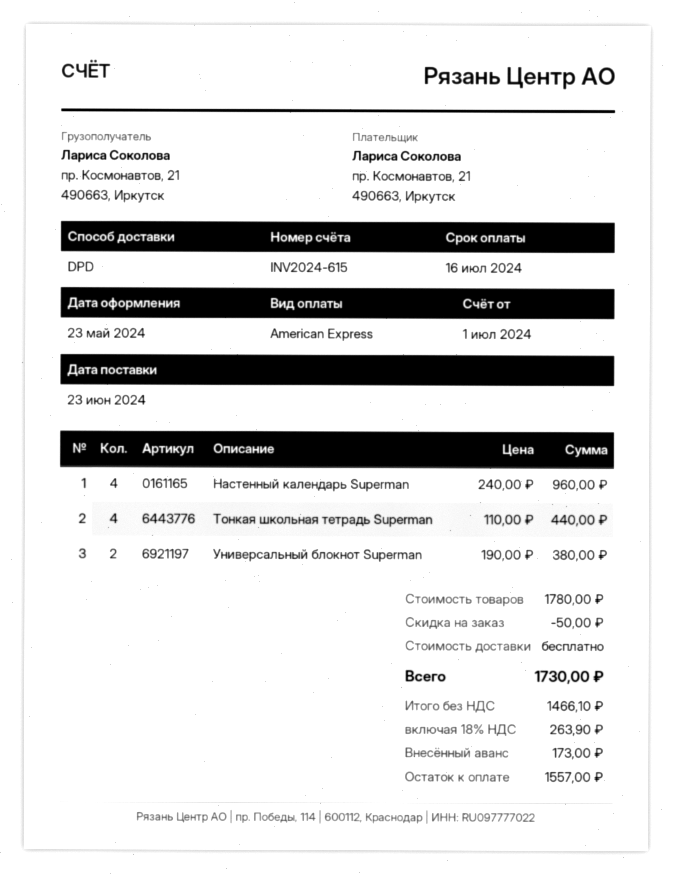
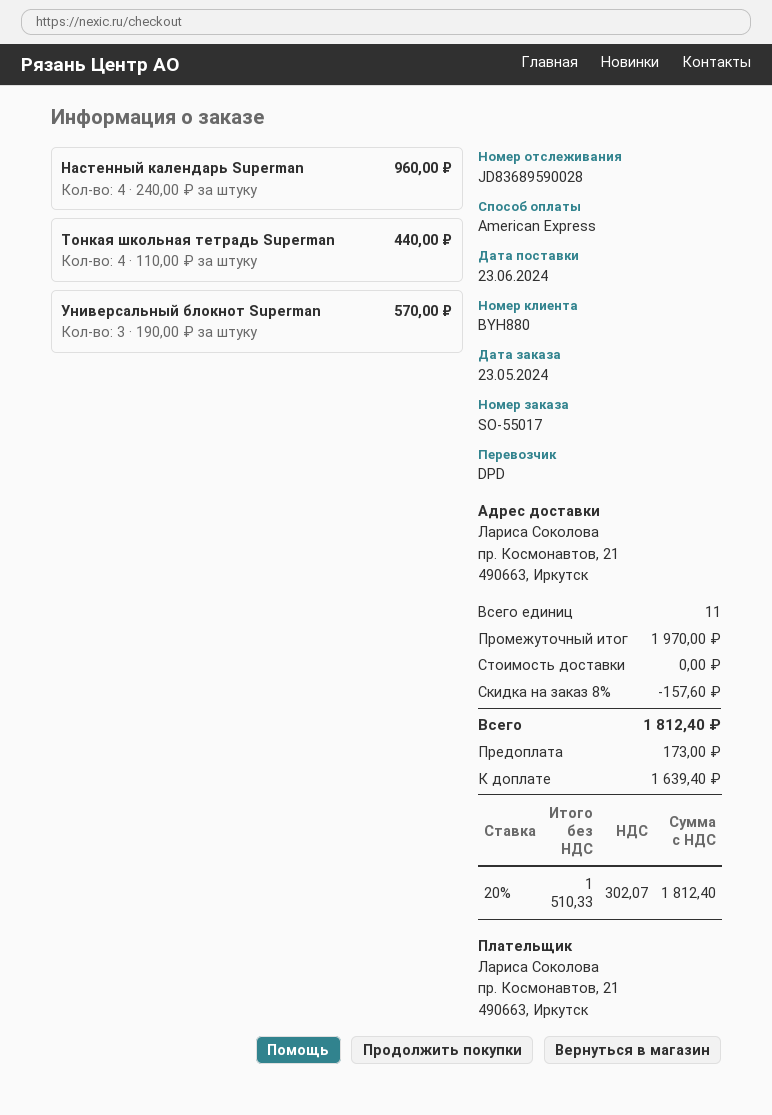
Универсальный блокнот Superman: 2 x 190.00 = 380.00 -> 3 x 190.00 = 570.00
subtotal: 1780.00 -> 1970.00
discount: 50.00 -> 157.60
net: 1466.10 -> 1510.33
tax: 18% = 263.90 -> 20% = 302.07
total: 1730.00 -> 1812.40
balance: 1557.00 -> 1639.40

